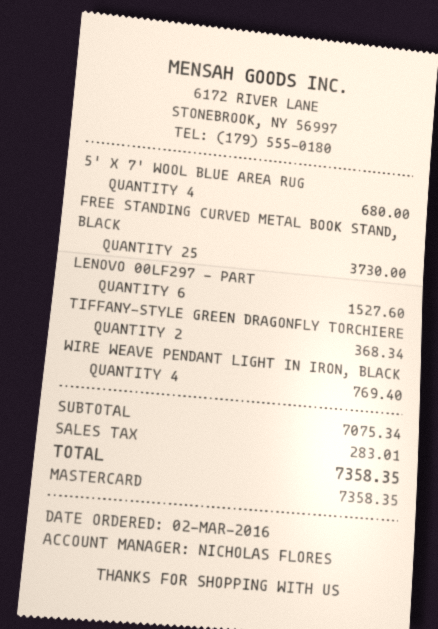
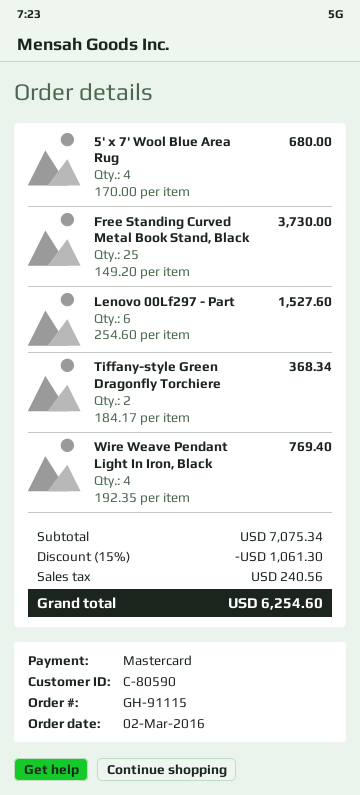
discount: none -> 15% = 1061.30
tax: 283.01 -> 240.56
total: 7358.35 -> 6254.60

